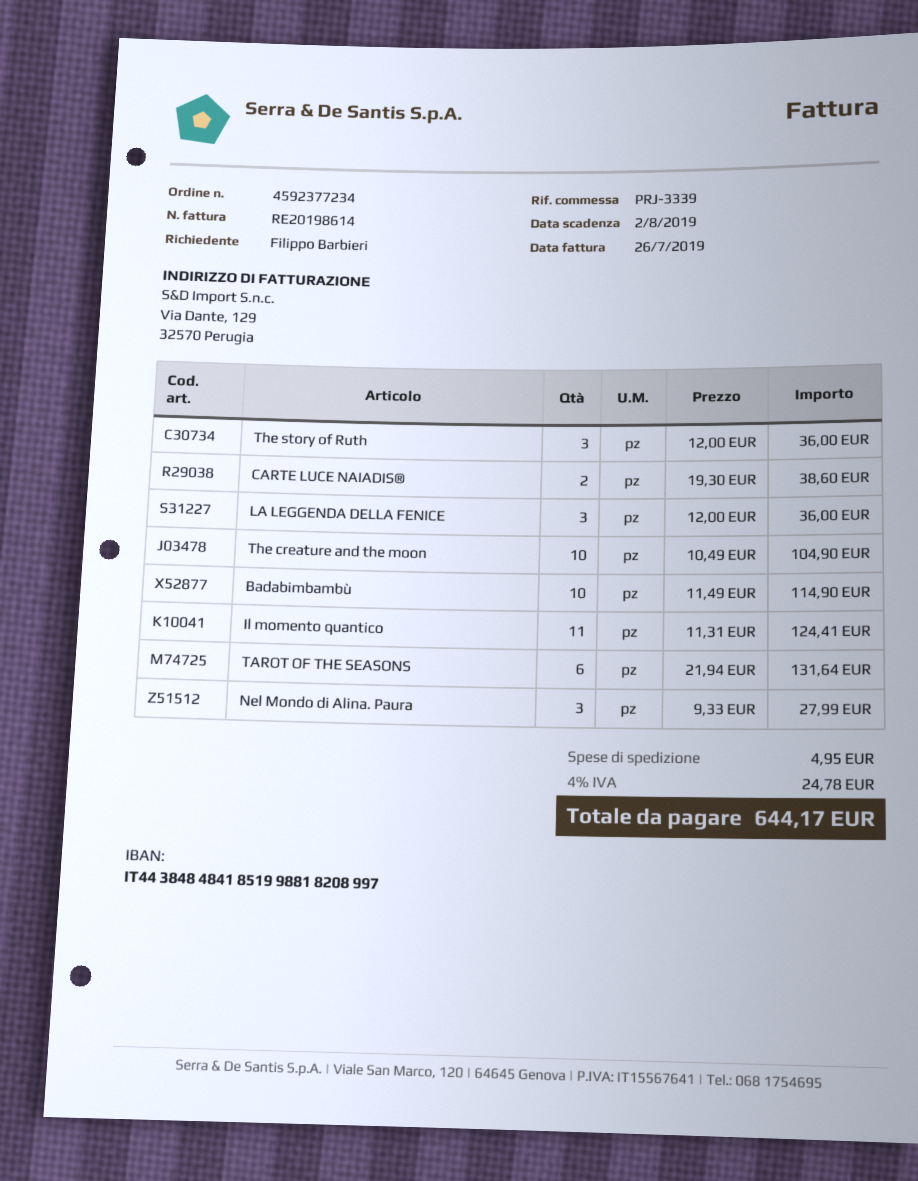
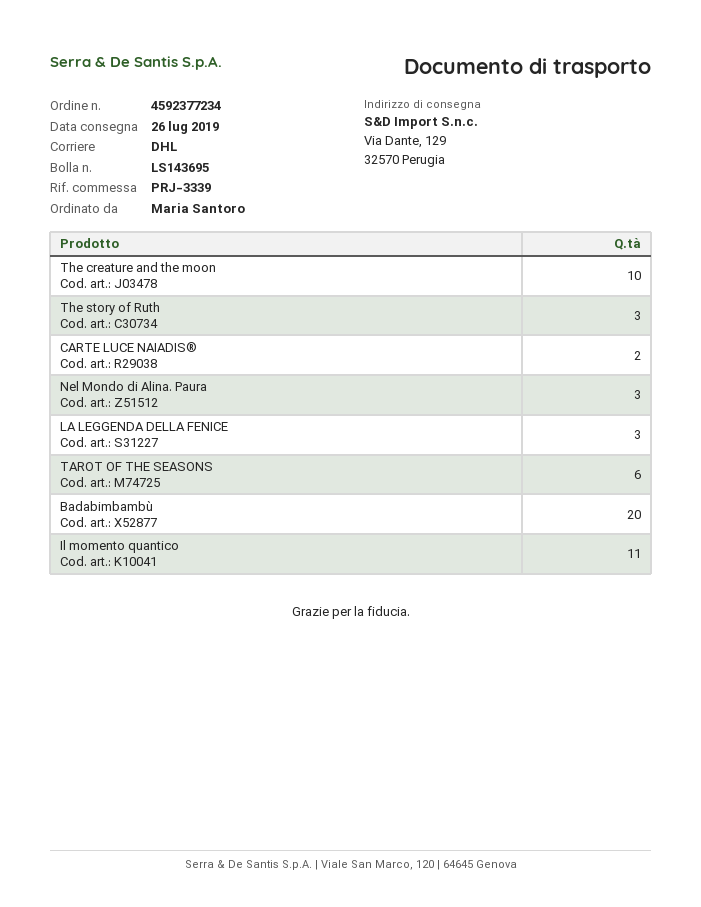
ordered by: Filippo Barbieri -> Maria Santoro
Badabimbambù: 10 -> 20

